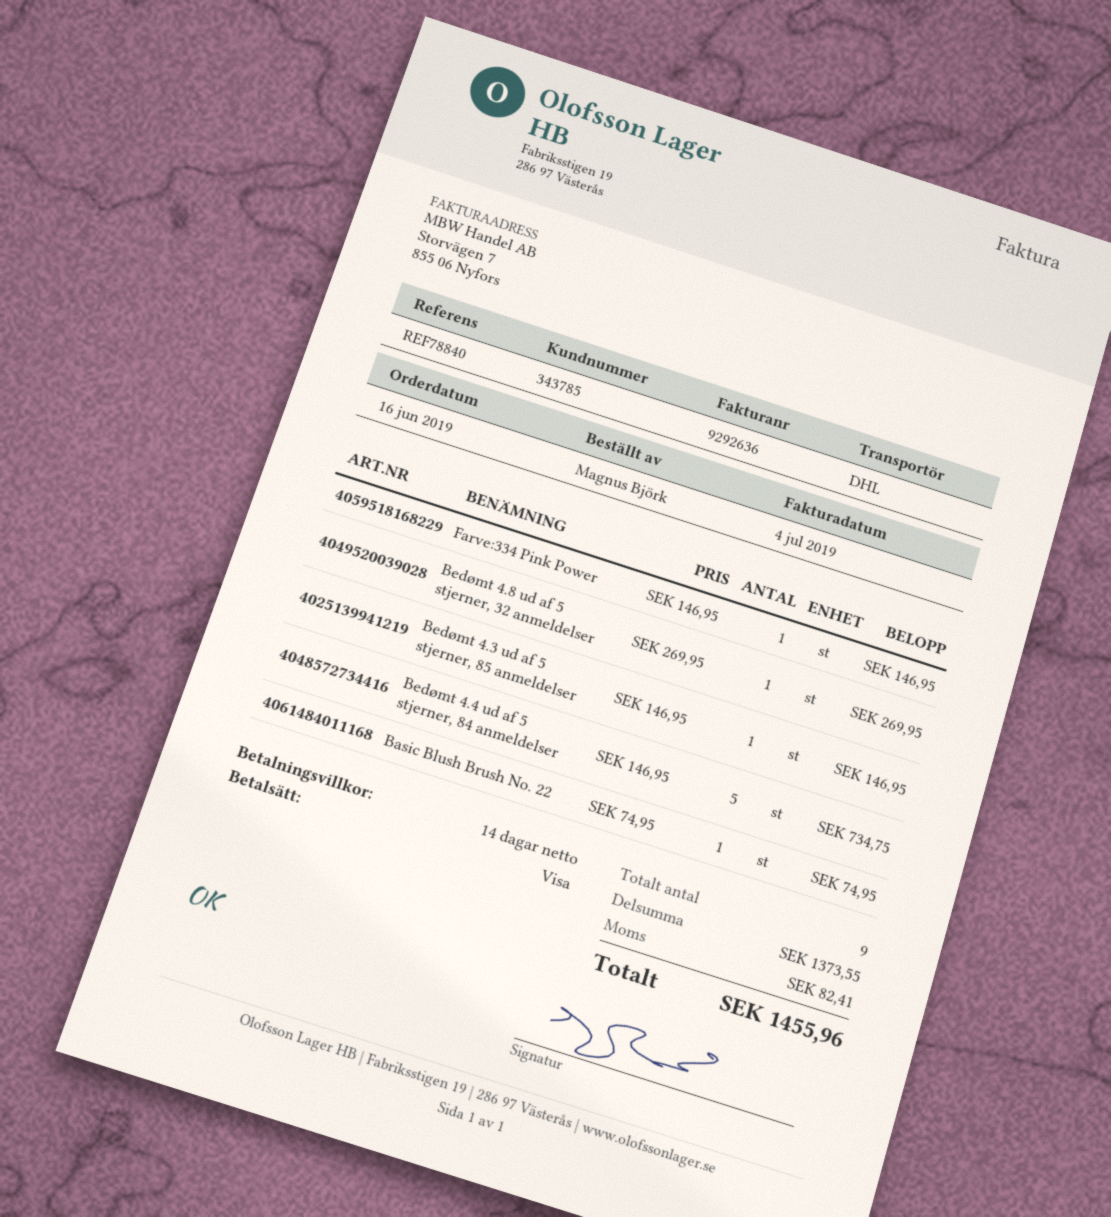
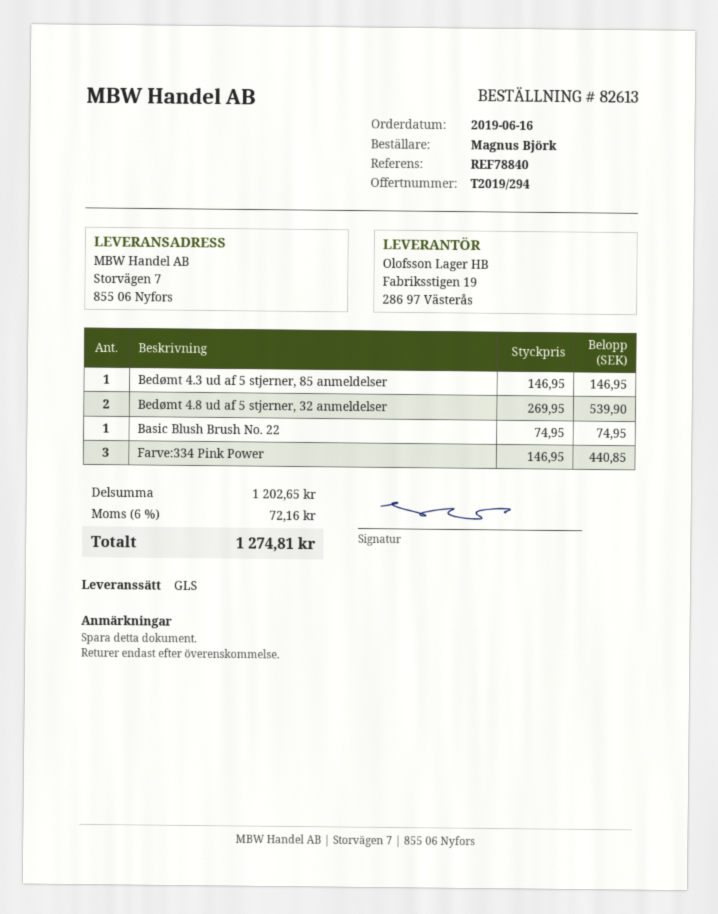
shipping method: DHL -> GLS
Farve:334 Pink Power: 1 x 146.95 = 146.95 -> 3 x 146.95 = 440.85
Bedømt 4.8 ud af 5 stjerner, 32 anmeldelser: 1 x 269.95 = 269.95 -> 2 x 269.95 = 539.90
Bedømt 4.4 ud af 5 stjerner, 84 anmeldelser: 5 x 146.95 = 734.75 -> none
subtotal: 1373.55 -> 1202.65
tax: 82.41 -> 72.16
total: 1455.96 -> 1274.81

